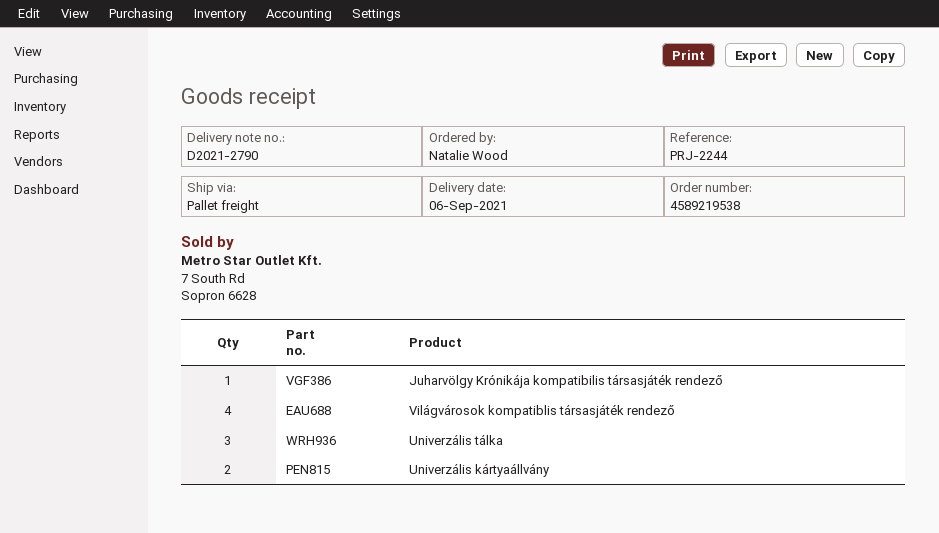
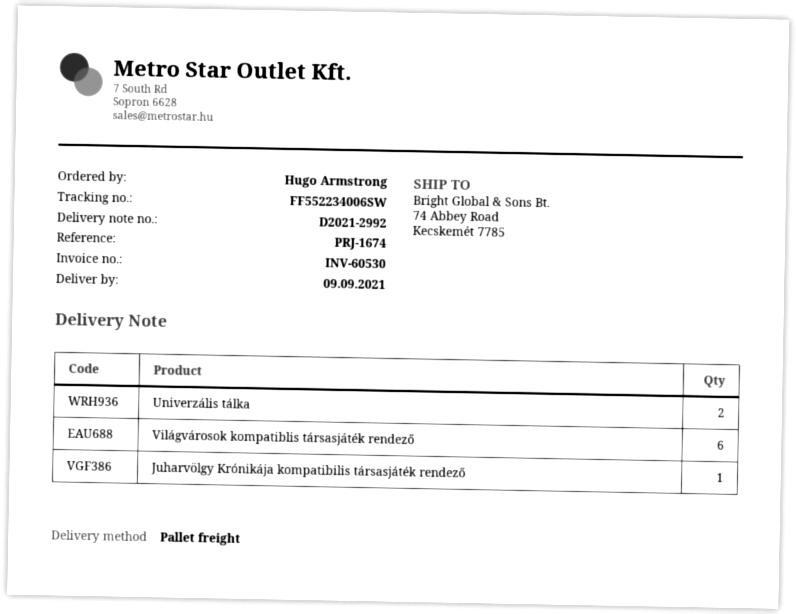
delivery note number: D2021-2790 -> D2021-2992
delivery date: 2021-09-06 -> 2021-09-09
reference: PRJ-2244 -> PRJ-1674
ordered by: Natalie Wood -> Hugo Armstrong
Világvárosok kompatiblis társasjáték rendező: 4 -> 6
Univerzális tálka: 3 -> 2
Univerzális kártyaállvány: 2 -> none

